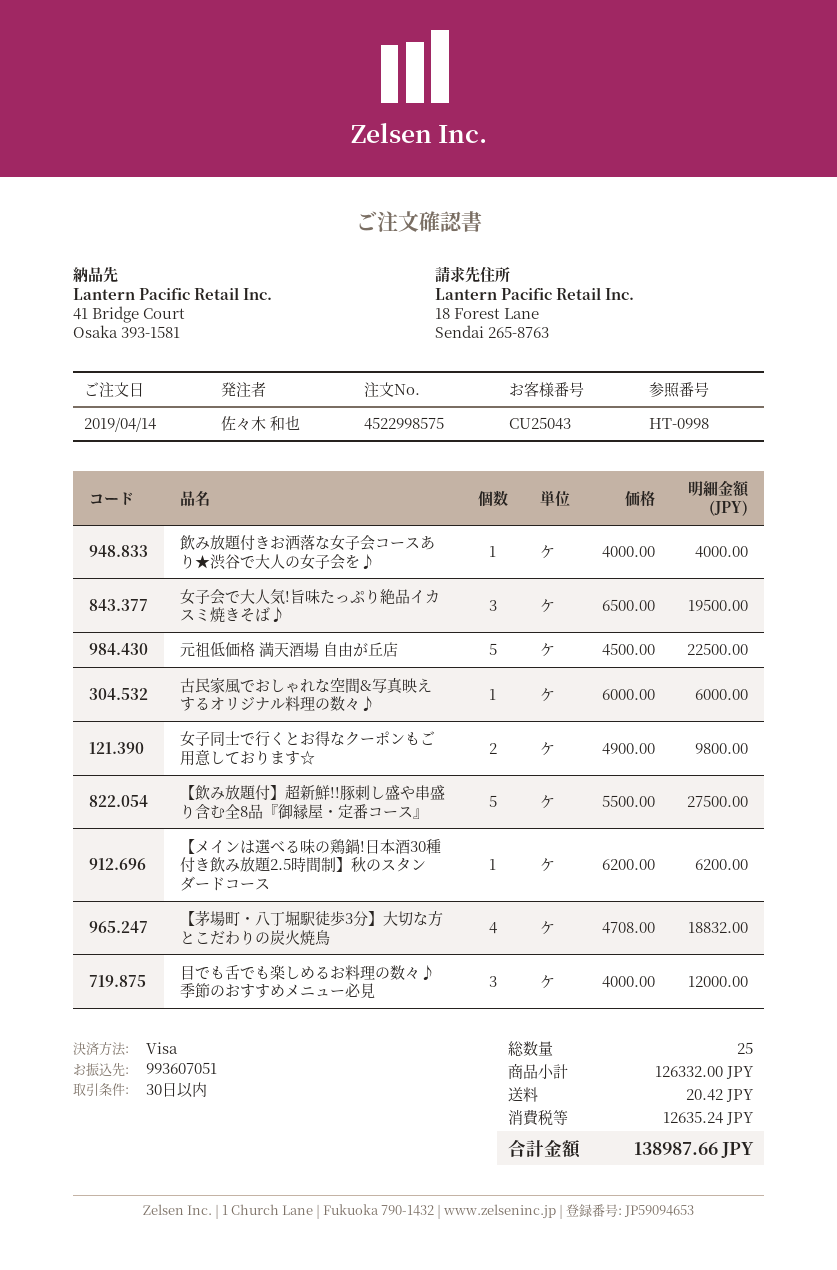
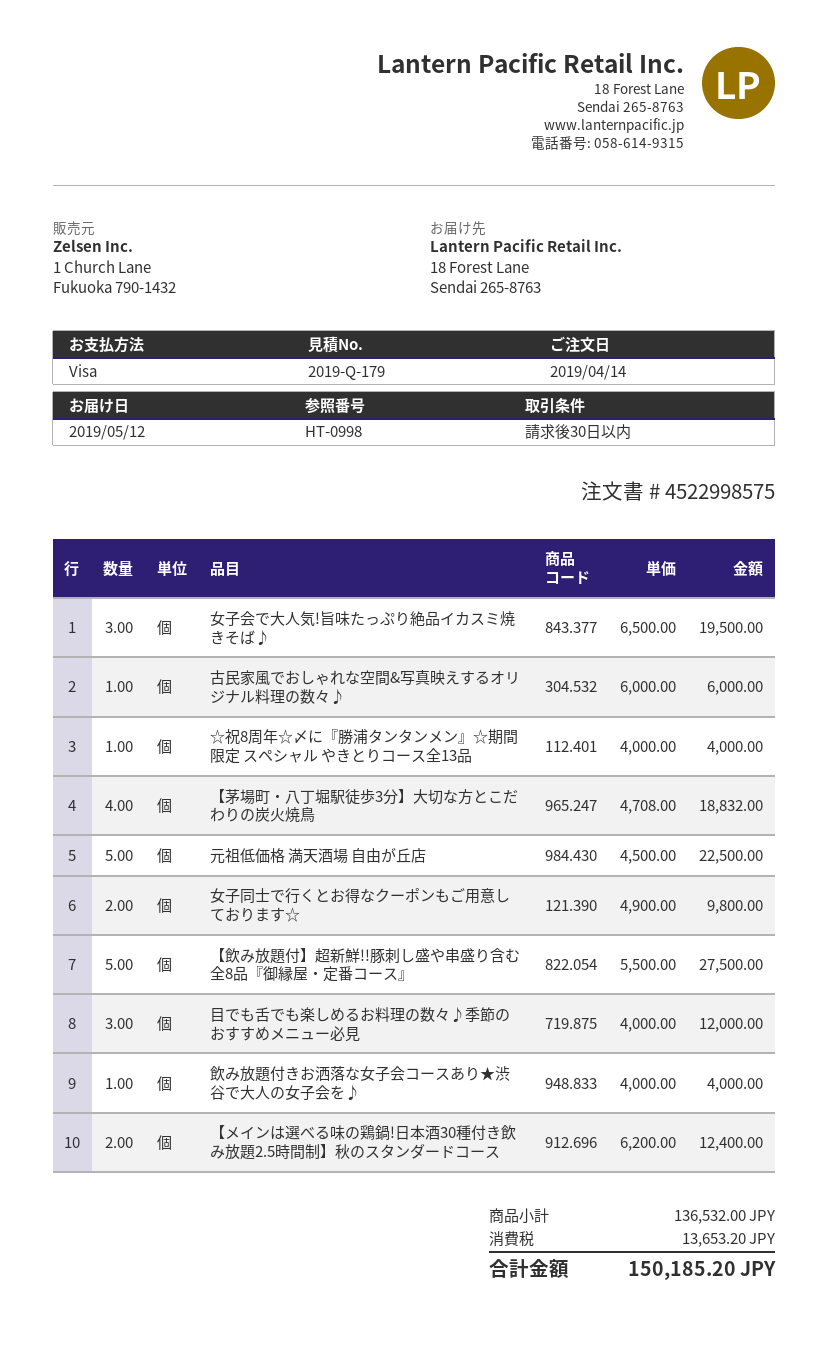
ship to: 41 Bridge Court, Osaka 393-1581 -> 18 Forest Lane, Sendai 265-8763
【メインは選べる味の鶏鍋!日本酒30種付き飲み放題2.5時間制】秋のスタンダードコース: 1 x 6200.00 = 6200.00 -> 2 x 6200.00 = 12400.00
☆祝8周年☆〆に『勝浦タンタンメン』☆期間限定 スペシャル やきとりコース全13品: none -> 1 x 4000.00 = 4000.00
subtotal: 126332.00 -> 136532.00
shipping: 20.42 -> none
tax: 12635.24 -> 13653.20
total: 138987.66 -> 150185.20

